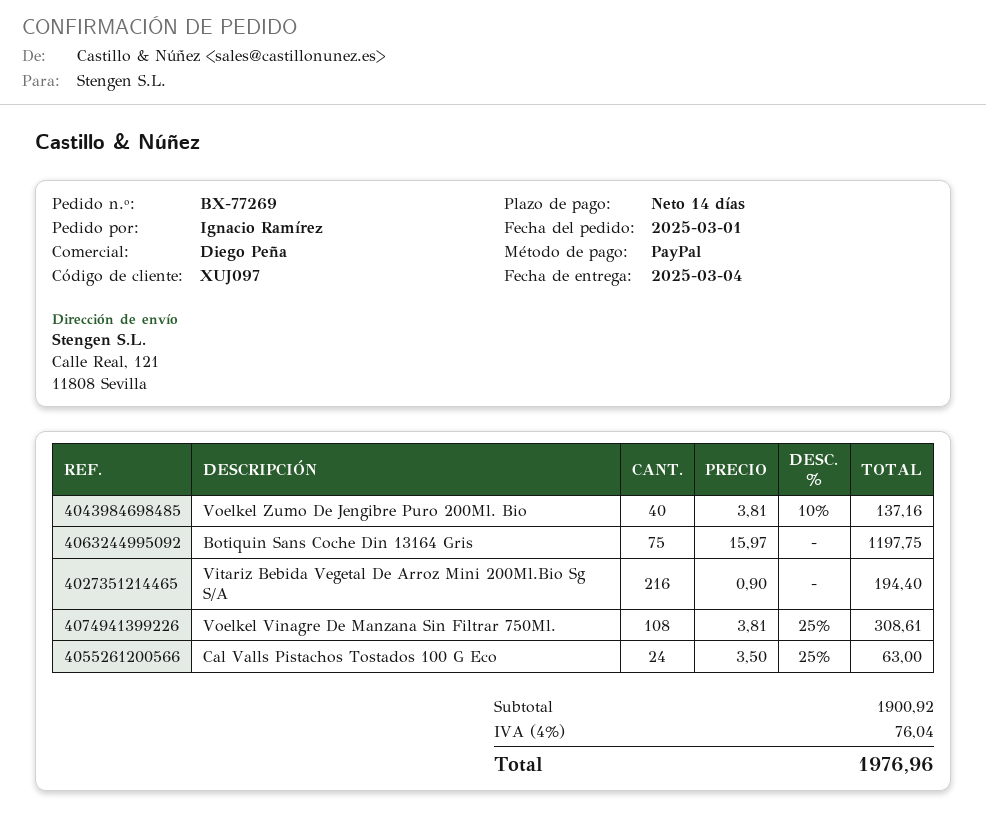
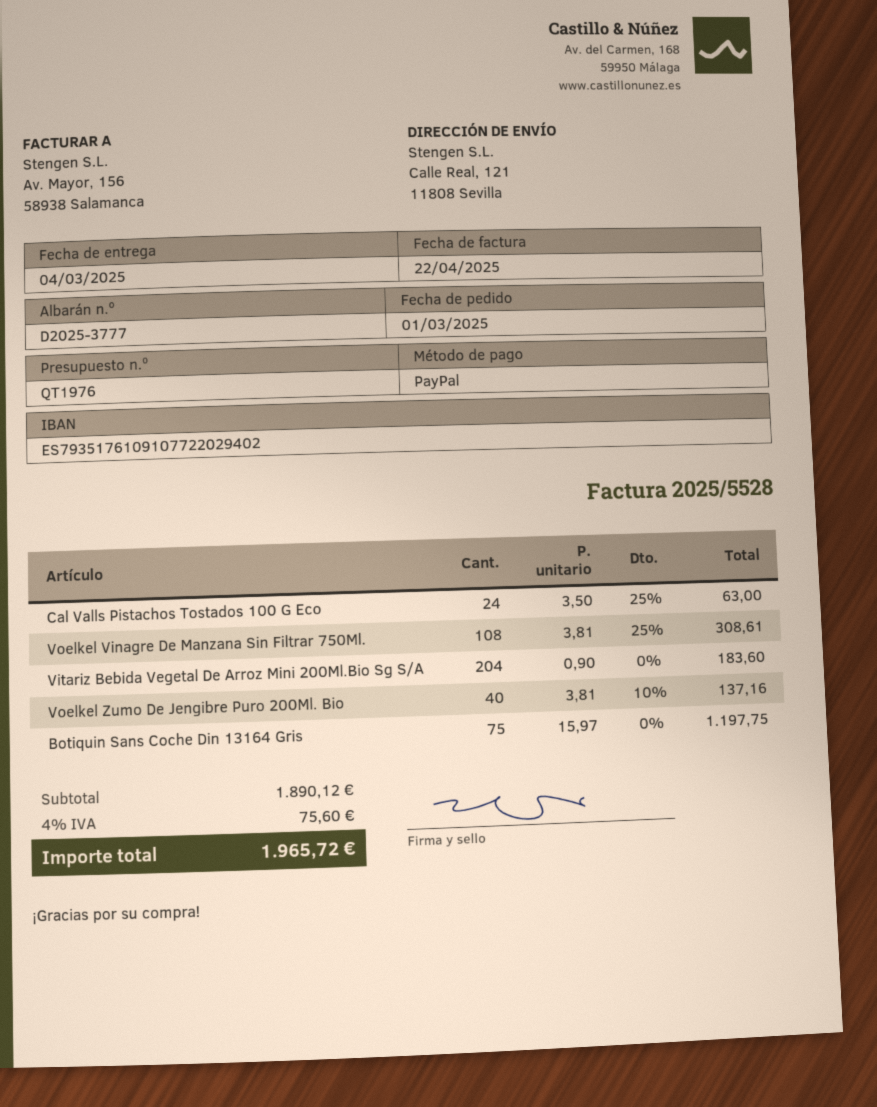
Vitariz Bebida Vegetal De Arroz Mini 200Ml.Bio Sg S/A: 216 x 0.90 = 194.40 -> 204 x 0.90 = 183.60
subtotal: 1900.92 -> 1890.12
tax: 4% = 76.04 -> 4% = 75.60
total: 1976.96 -> 1965.72

